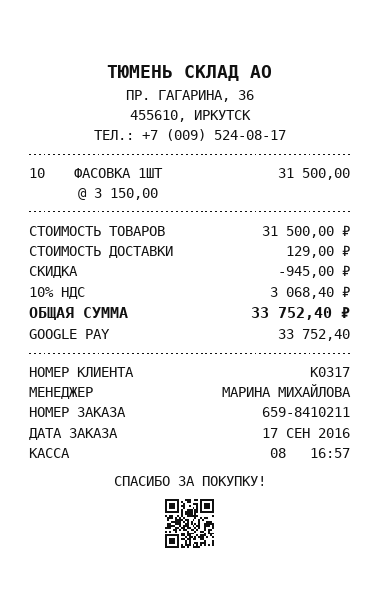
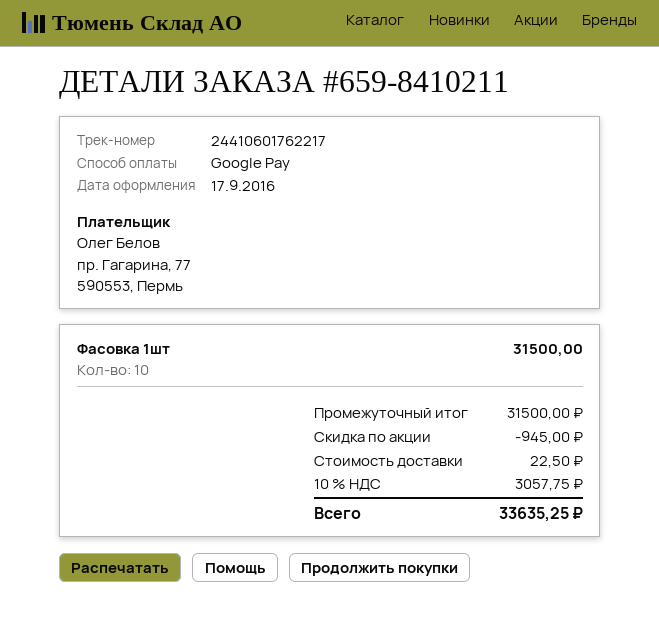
shipping: 129.00 -> 22.50
tax: 10% = 3068.40 -> 10% = 3057.75
total: 33752.40 -> 33635.25

